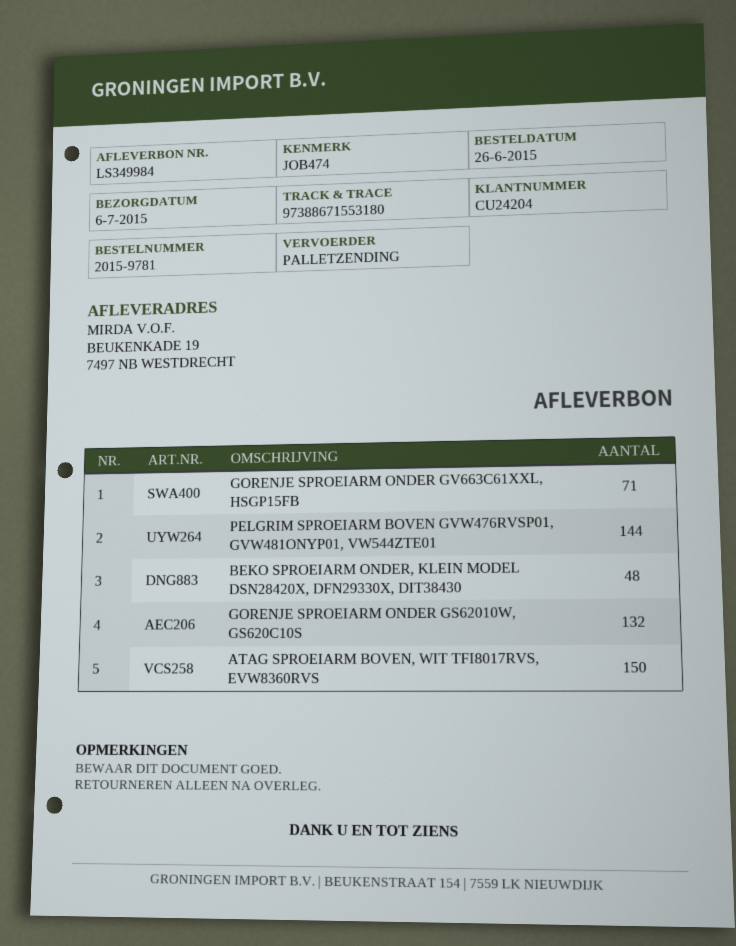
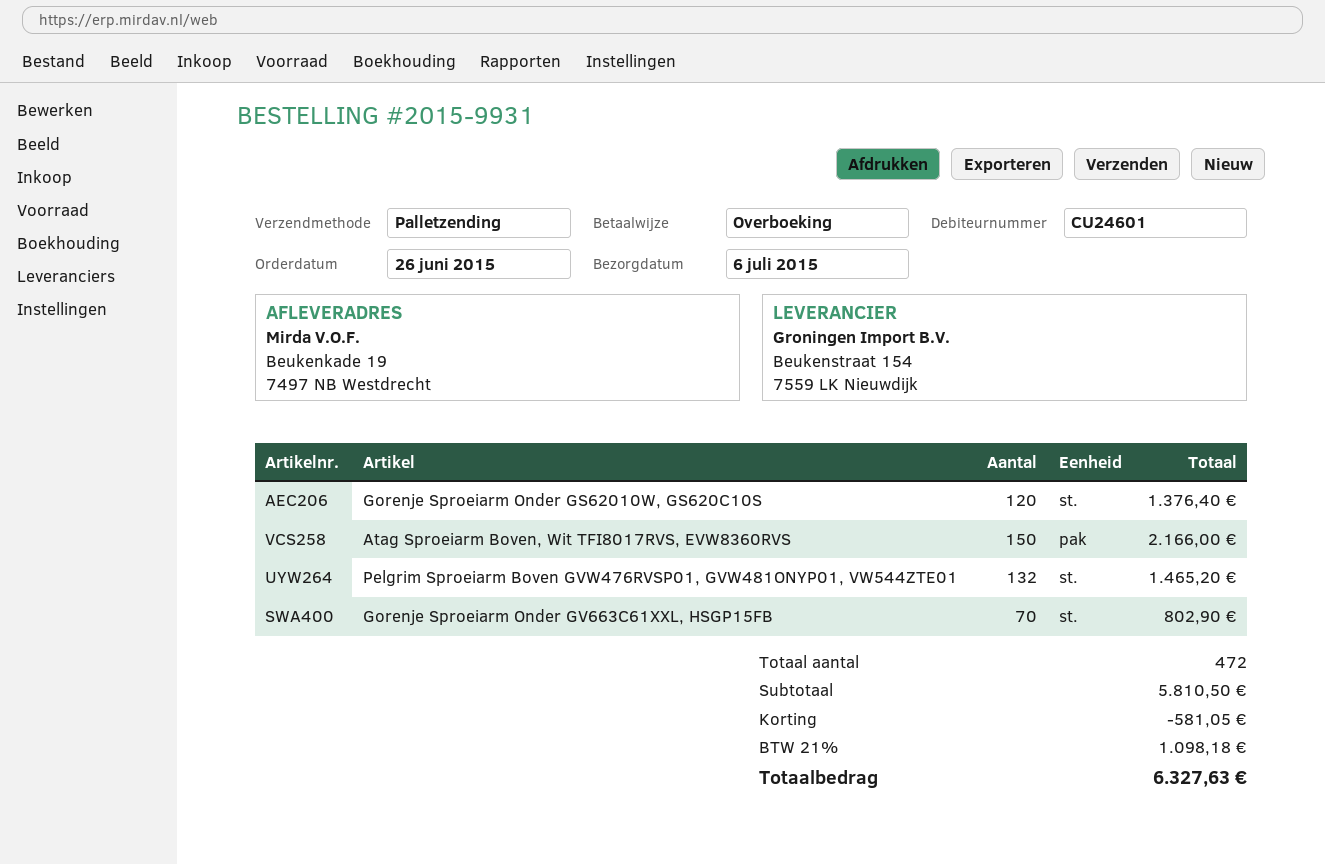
order number: 2015-9781 -> 2015-9931
customer number: CU24204 -> CU24601
GORENJE SPROEIARM ONDER GV663C61XXL, HSGP15FB: 71 -> 70
PELGRIM SPROEIARM BOVEN GVW476RVSP01, GVW481ONYP01, VW544ZTE01: 144 -> 132
BEKO SPROEIARM ONDER, KLEIN MODEL DSN28420X, DFN29330X, DIT38430: 48 -> none
GORENJE SPROEIARM ONDER GS62010W, GS620C10S: 132 -> 120

